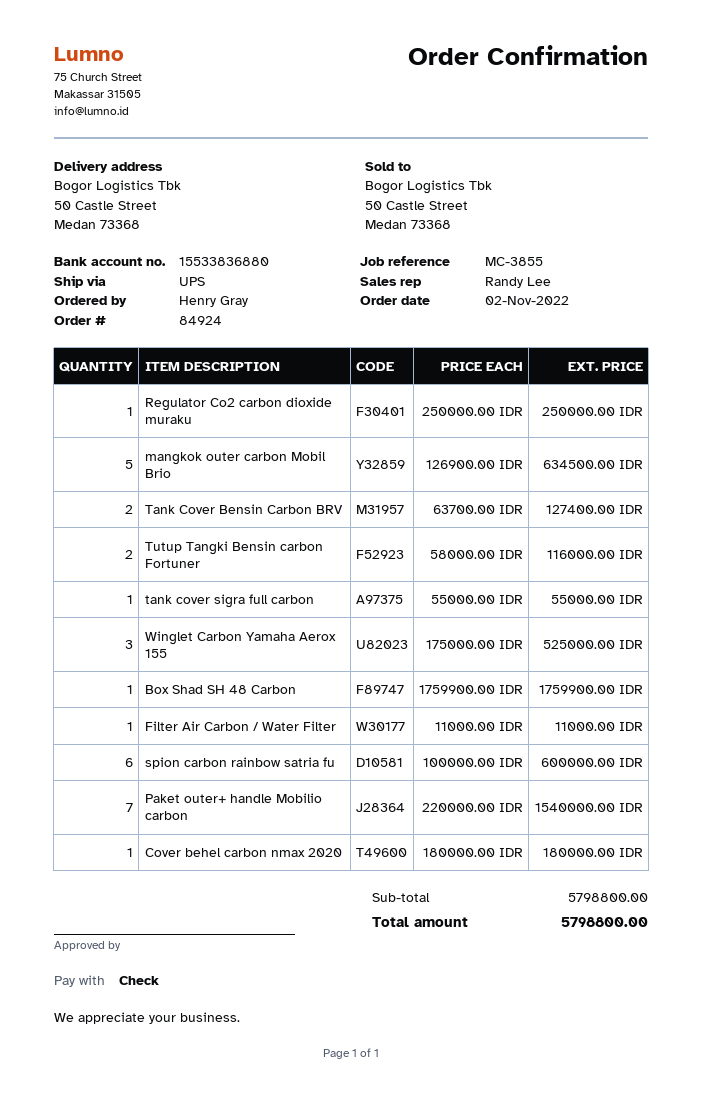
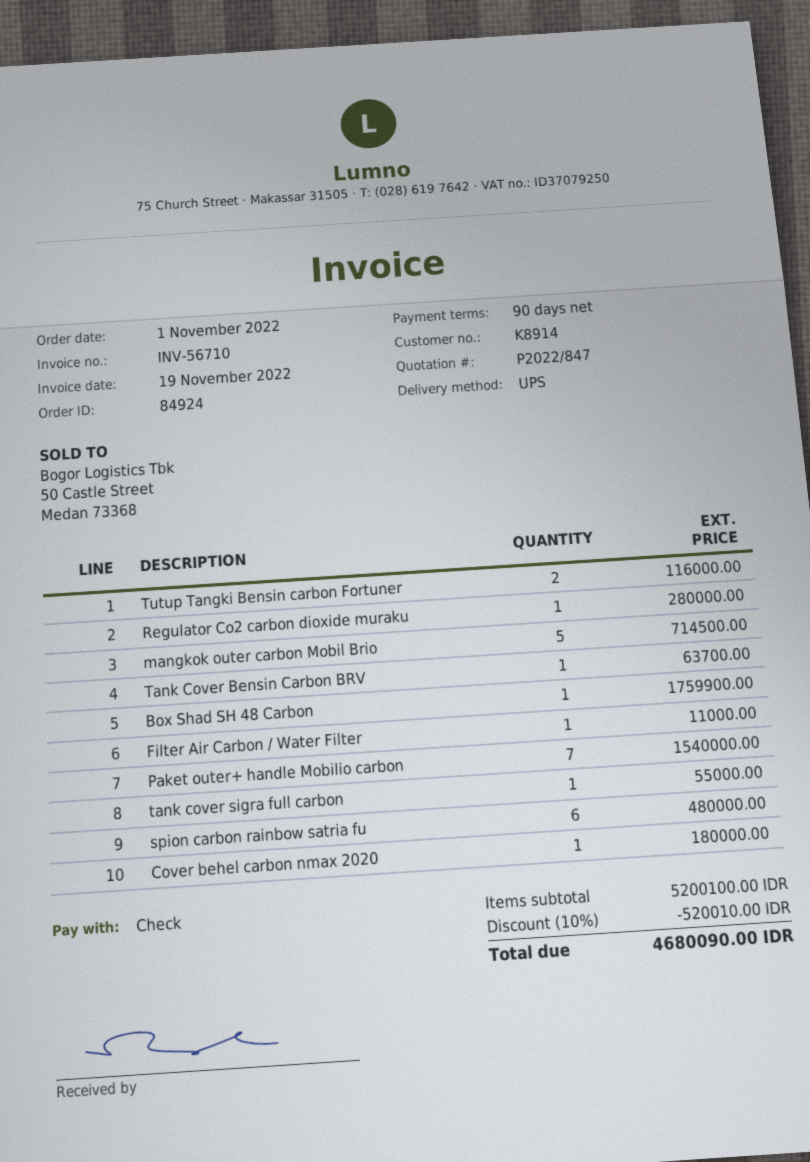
order date: 2022-11-02 -> 2022-11-01
Regulator Co2 carbon dioxide muraku: 1 for 250000.00 -> 1 for 280000.00
mangkok outer carbon Mobil Brio: 5 for 634500.00 -> 5 for 714500.00
Tank Cover Bensin Carbon BRV: 2 for 127400.00 -> 1 for 63700.00
Winglet Carbon Yamaha Aerox 155: 3 for 525000.00 -> none
spion carbon rainbow satria fu: 6 for 600000.00 -> 6 for 480000.00
subtotal: 5798800.00 -> 5200100.00
discount: none -> 10% = 520010.00
total: 5798800.00 -> 4680090.00

